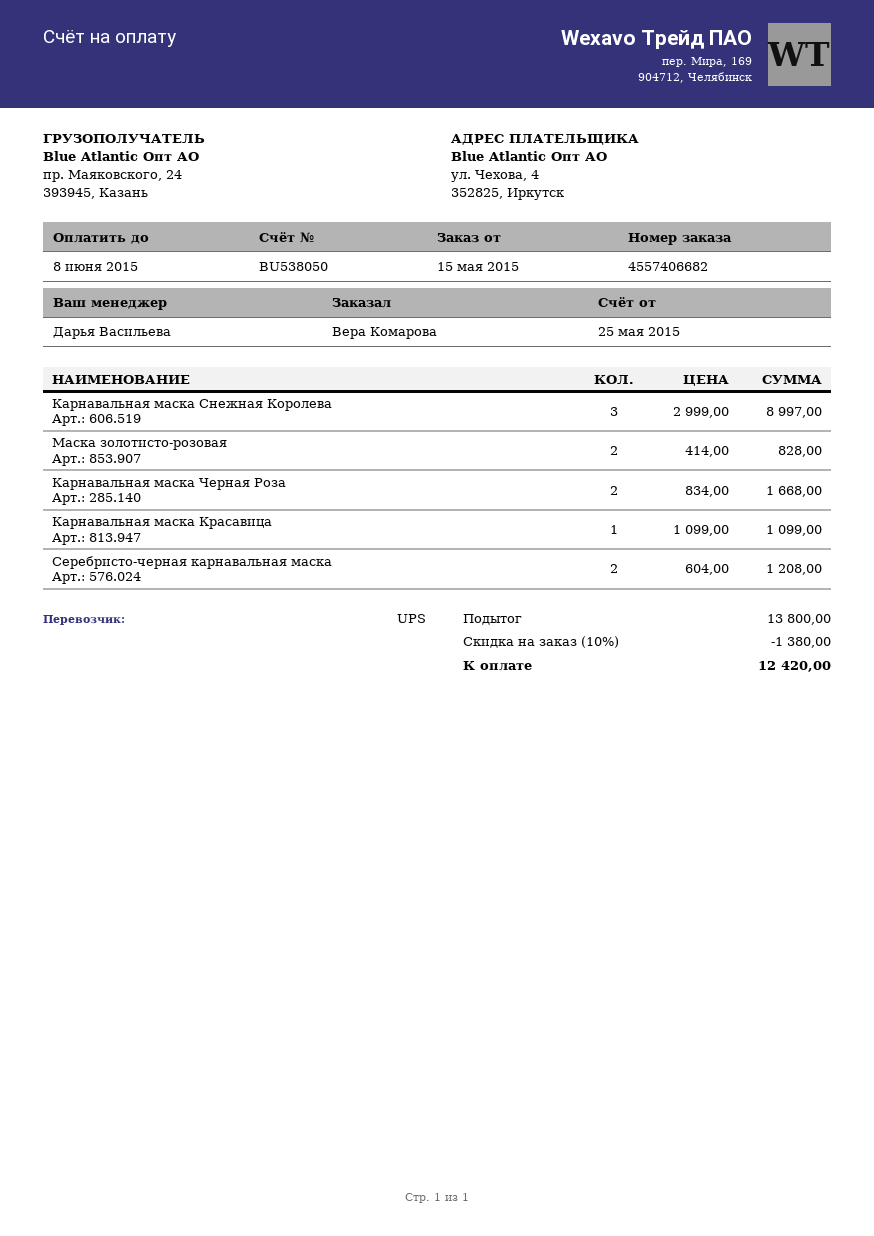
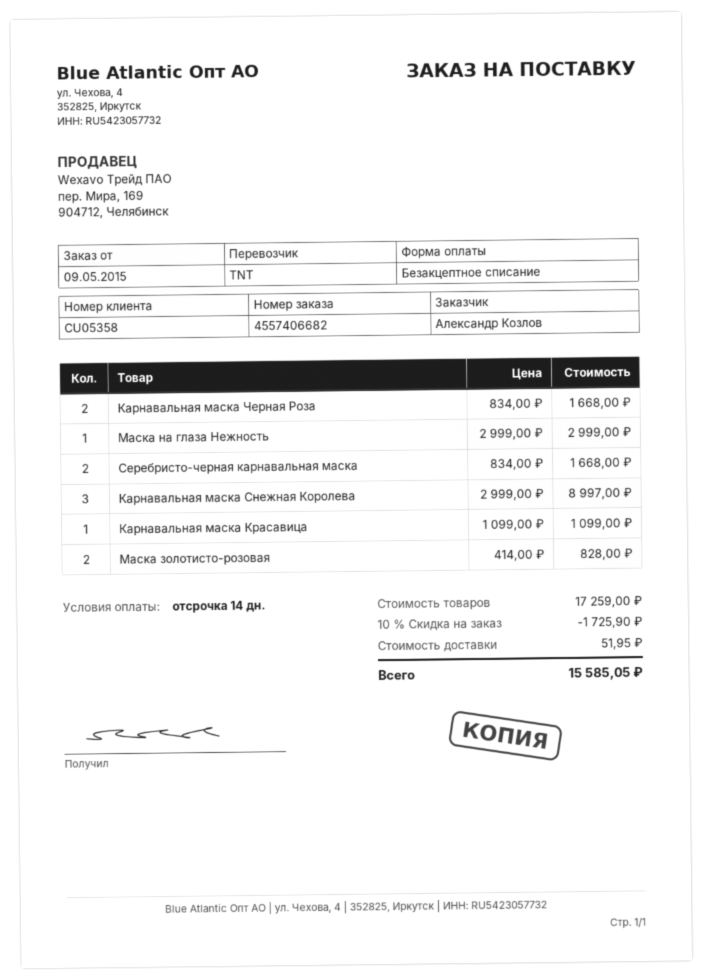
order date: 2015-05-15 -> 2015-05-09
ordered by: Вера Комарова -> Александр Козлов
shipping method: UPS -> TNT
Серебристо-черная карнавальная маска: 2 x 604.00 = 1208.00 -> 2 x 834.00 = 1668.00
Маска на глаза Нежность: none -> 1 x 2999.00 = 2999.00
subtotal: 13800.00 -> 17259.00
discount: 10% = 1380.00 -> 10% = 1725.90
shipping: none -> 51.95
total: 12420.00 -> 15585.05

